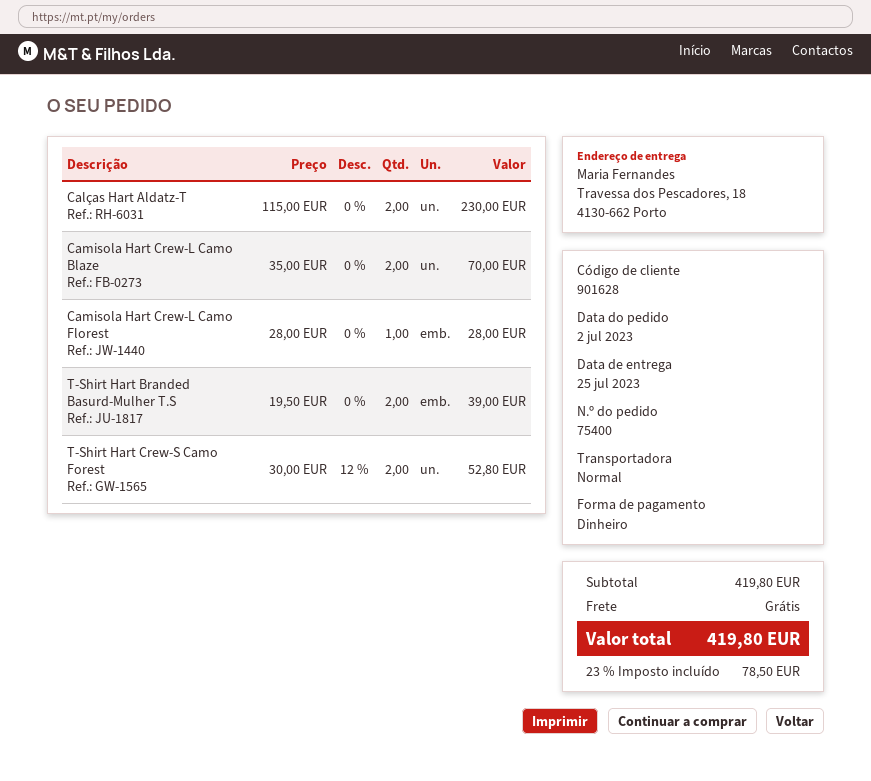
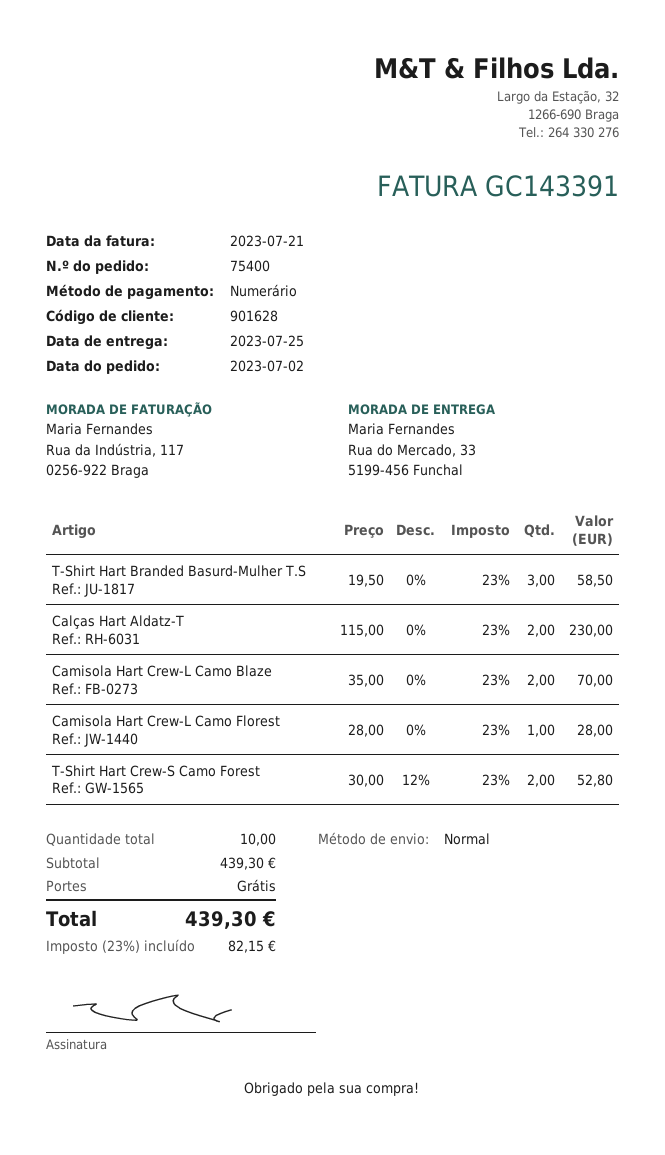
ship to: Travessa dos Pescadores, 18, 4130-662 Porto -> Rua do Mercado, 33, 5199-456 Funchal
T-Shirt Hart Branded Basurd-Mulher T.S: 2 x 19.50 = 39.00 -> 3 x 19.50 = 58.50
subtotal: 419.80 -> 439.30
tax: 23% = 78.50 -> 23% = 82.15
total: 419.80 -> 439.30

